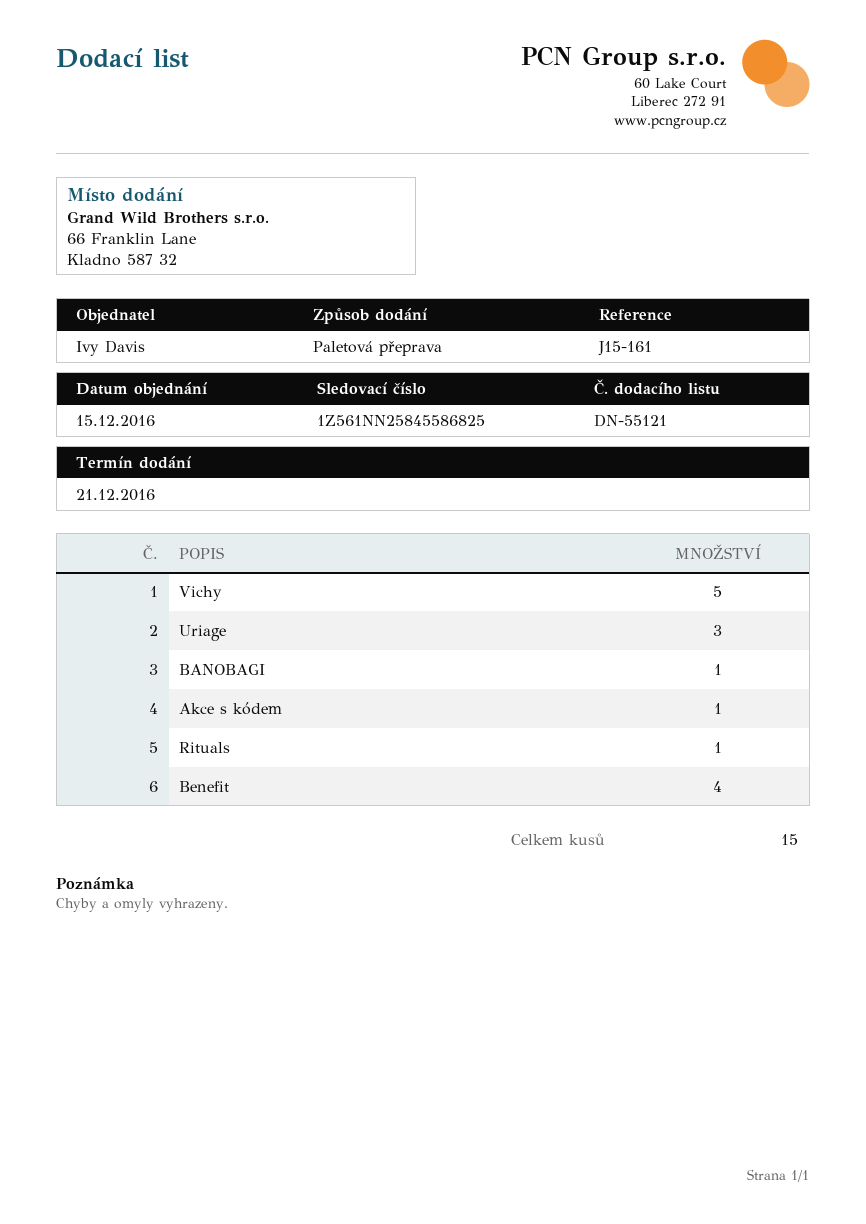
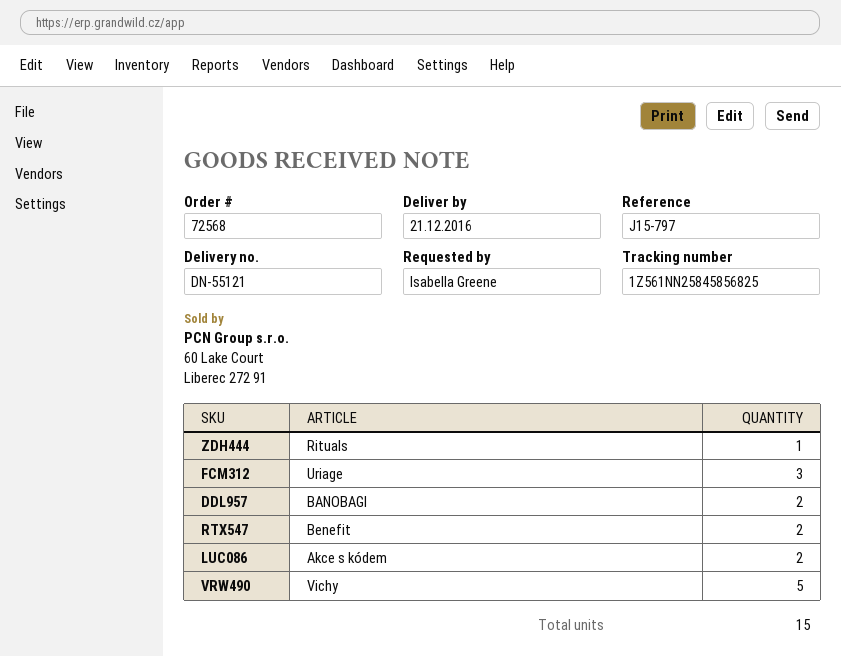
reference: J15-161 -> J15-797
ordered by: Ivy Davis -> Isabella Greene
tracking number: 1Z561NN25845586825 -> 1Z561NN25845856825
BANOBAGI: 1 -> 2
Akce s kódem: 1 -> 2
Benefit: 4 -> 2

